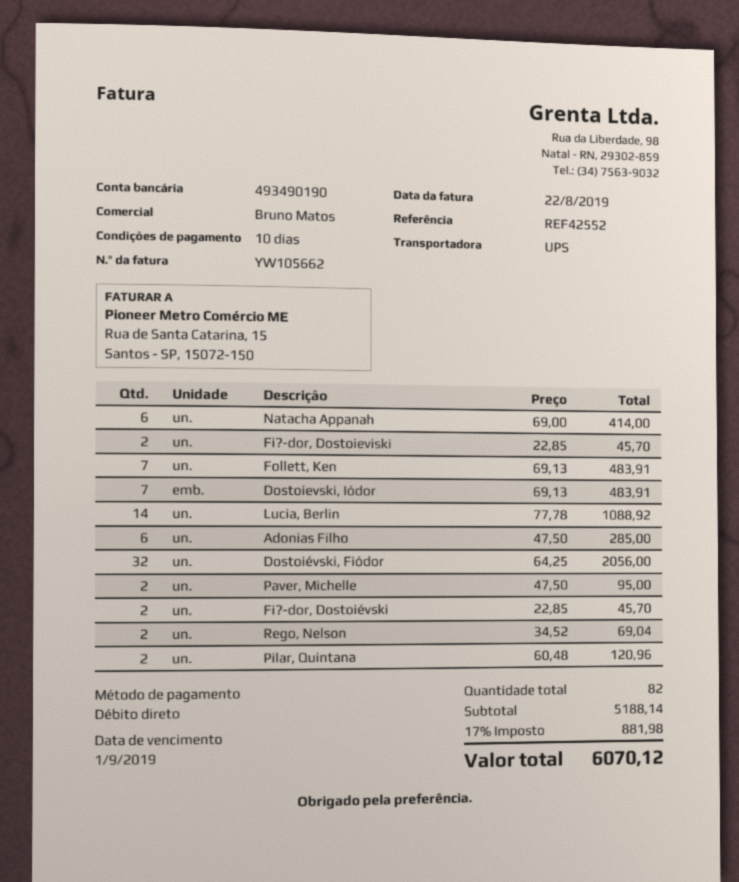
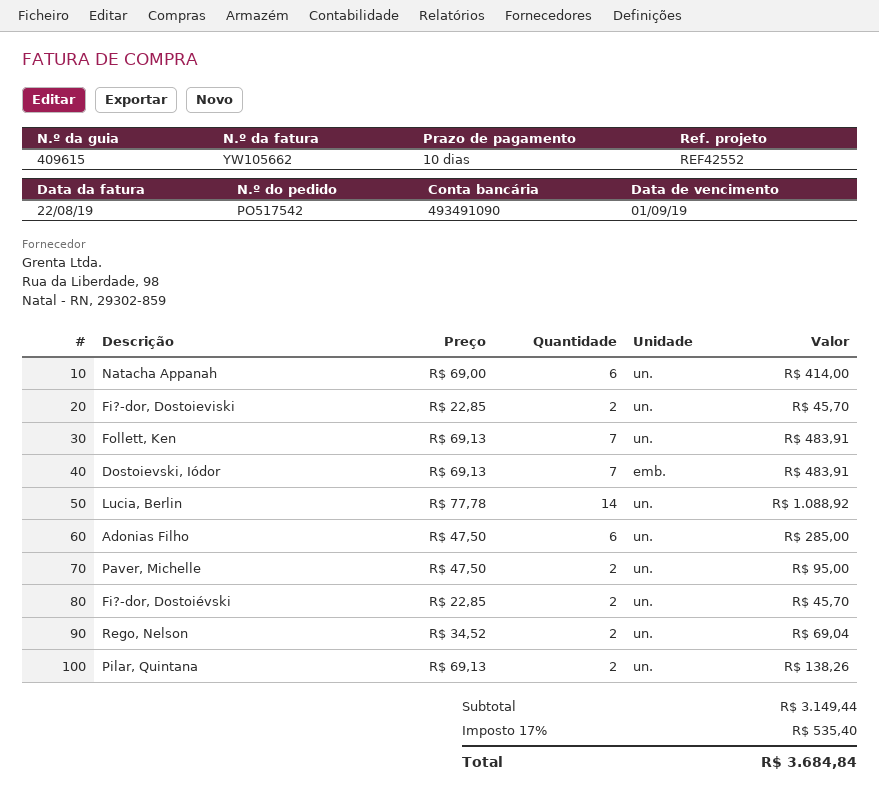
bank account: 493490190 -> 493491090
Dostoiévski, Fiódor: 32 x 64.25 = 2056.00 -> none
Pilar, Quintana: 2 x 60.48 = 120.96 -> 2 x 69.13 = 138.26
subtotal: 5188.14 -> 3149.44
tax: 17% = 881.98 -> 17% = 535.40
total: 6070.12 -> 3684.84

